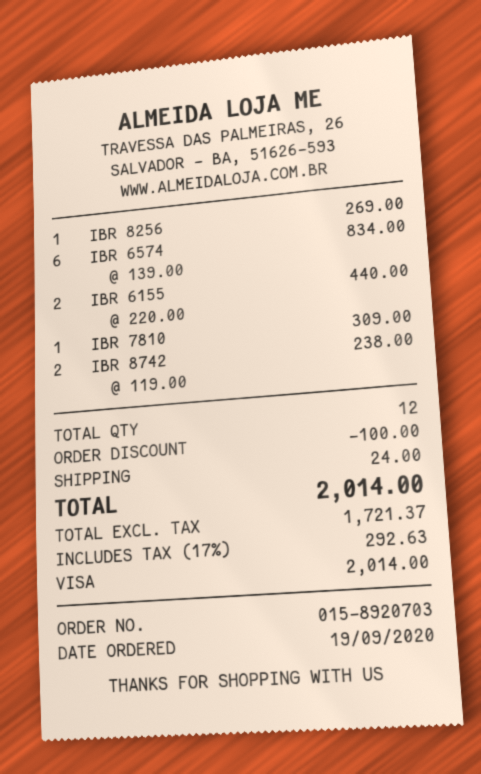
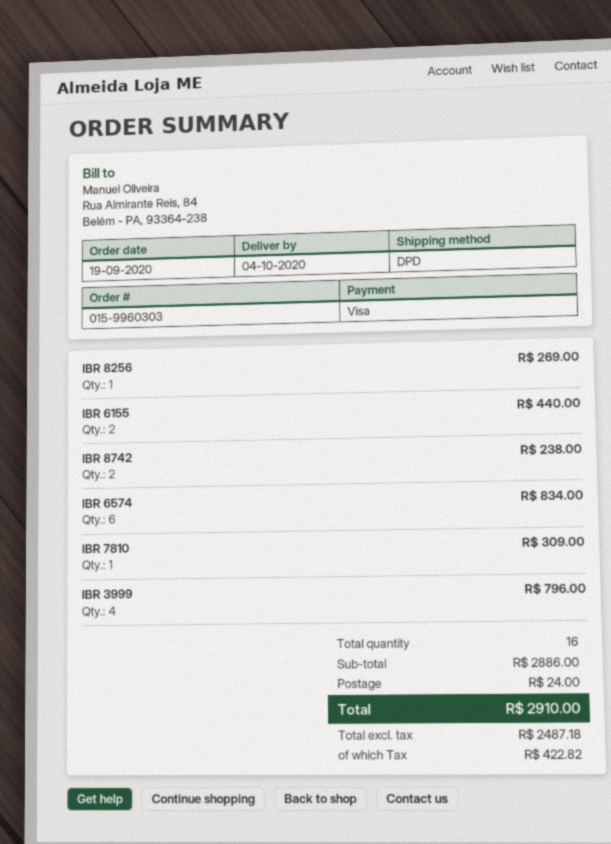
order number: 015-8920703 -> 015-9960303
IBR 3999: none -> 4 for 796.00
total quantity: 12 -> 16
discount: 100.00 -> none
net: 1721.37 -> 2487.18
tax: 292.63 -> 422.82
total: 2014.00 -> 2910.00

